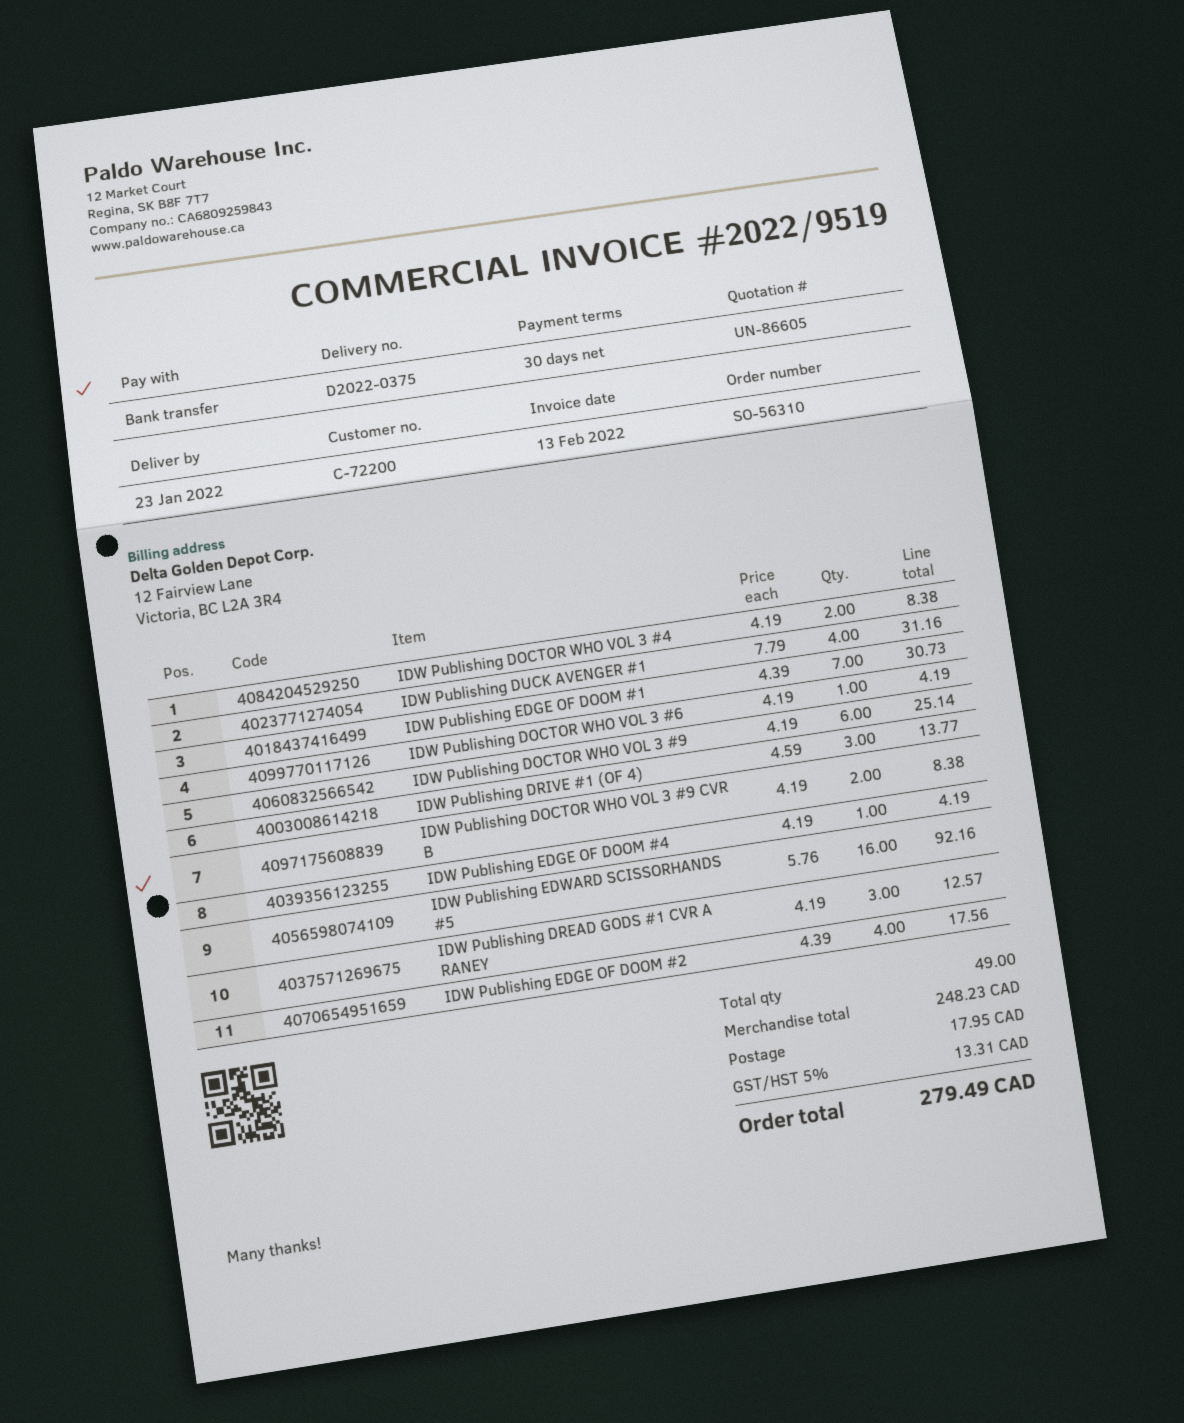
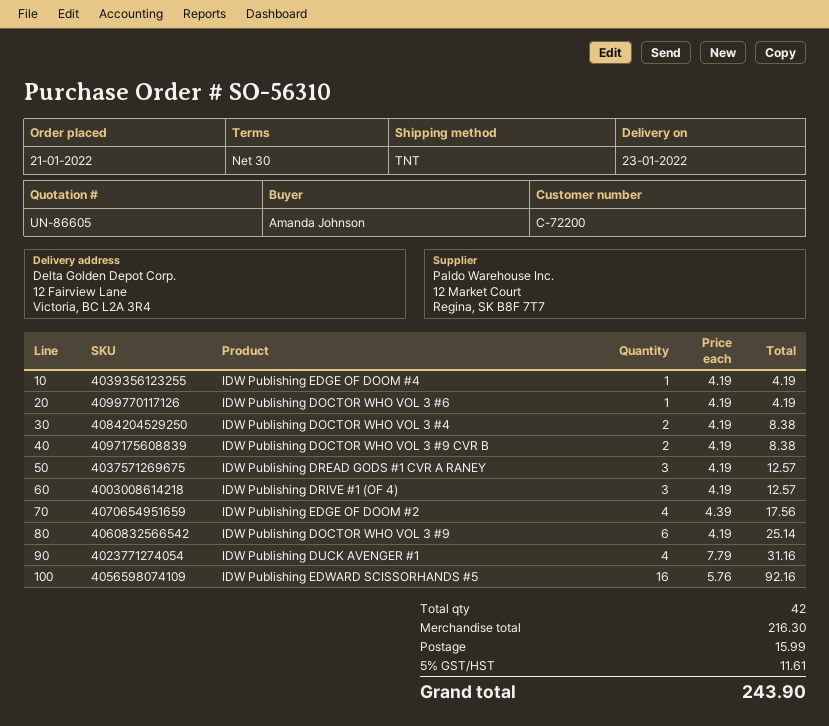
IDW Publishing EDGE OF DOOM #1: 7 x 4.39 = 30.73 -> none
IDW Publishing DRIVE #1 (OF 4): 3 x 4.59 = 13.77 -> 3 x 4.19 = 12.57
total quantity: 49 -> 42
subtotal: 248.23 -> 216.30
shipping: 17.95 -> 15.99
tax: 5% = 13.31 -> 5% = 11.61
total: 279.49 -> 243.90

